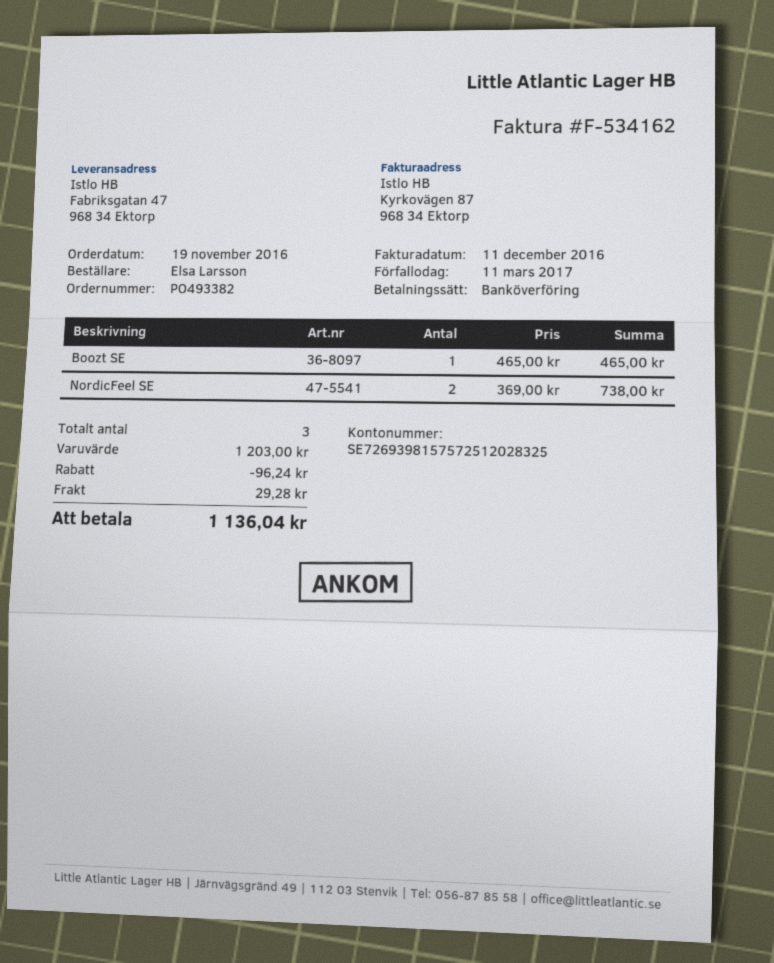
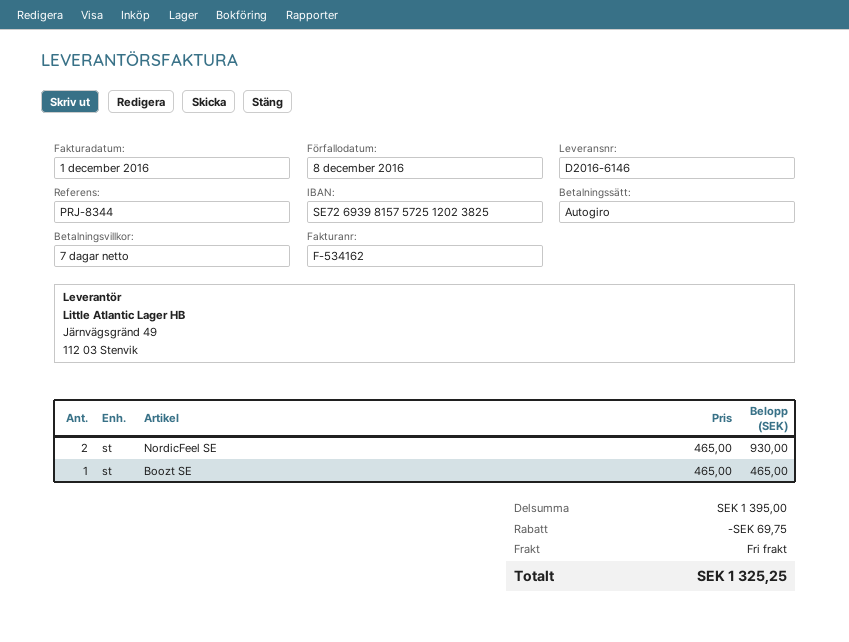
invoice date: 2016-12-11 -> 2016-12-01
due date: 2017-03-11 -> 2016-12-08
payment method: bank transfer -> direct debit
bank account: SE7269398157572512028325 -> SE7269398157572512023825
NordicFeel SE: 2 x 369.00 = 738.00 -> 2 x 465.00 = 930.00
subtotal: 1203.00 -> 1395.00
discount: 96.24 -> 69.75
shipping: 29.28 -> 0.00
total: 1136.04 -> 1325.25

